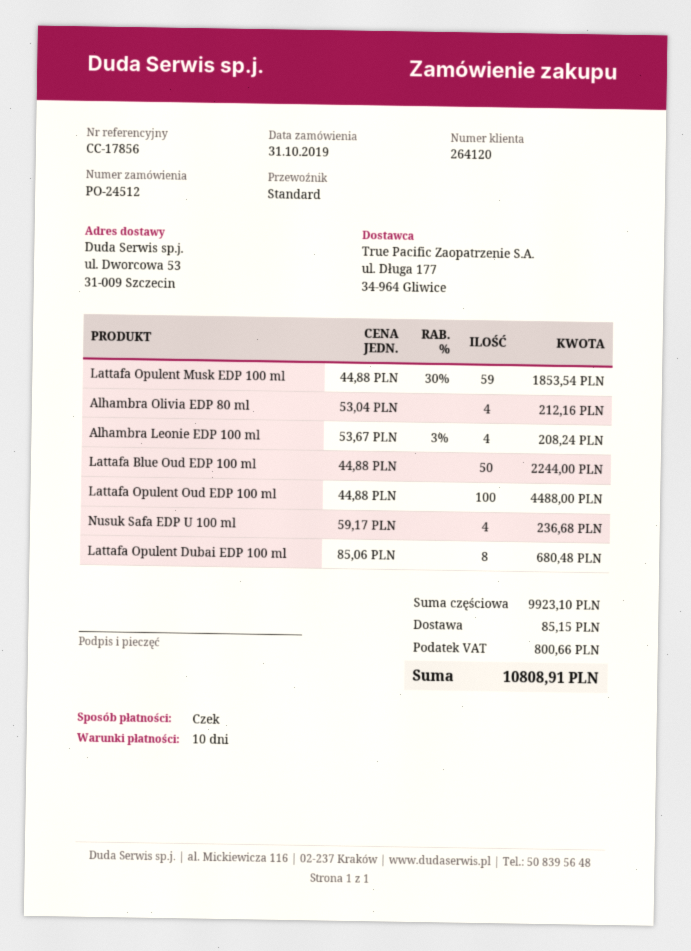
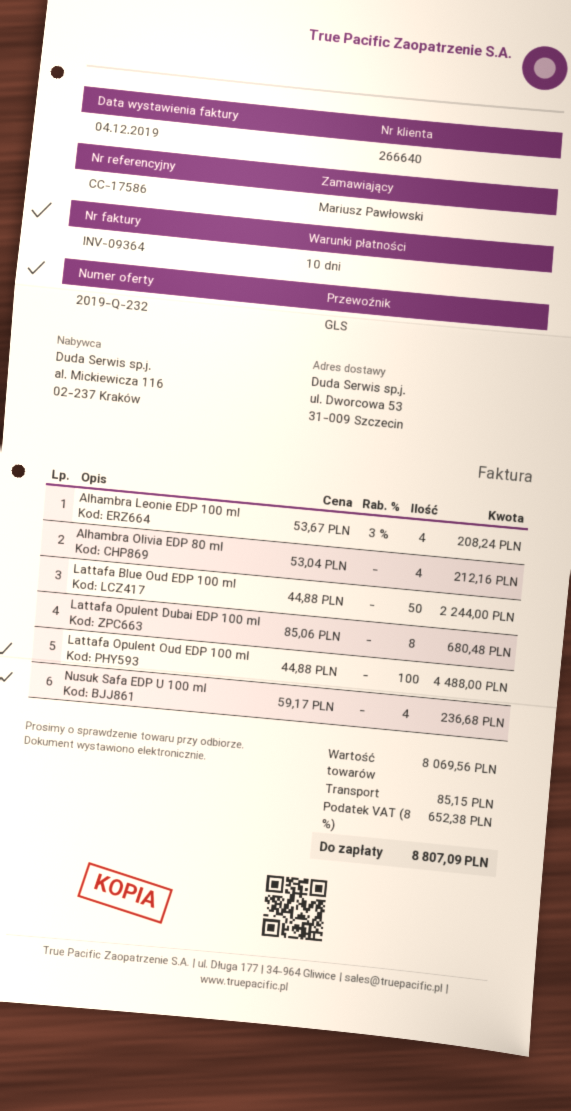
customer number: 264120 -> 266640
reference: CC-17856 -> CC-17586
shipping method: standard -> GLS
Lattafa Opulent Musk EDP 100 ml: 59 x 44.88 - 30% = 1853.54 -> none
subtotal: 9923.10 -> 8069.56
tax: 800.66 -> 652.38
total: 10808.91 -> 8807.09

